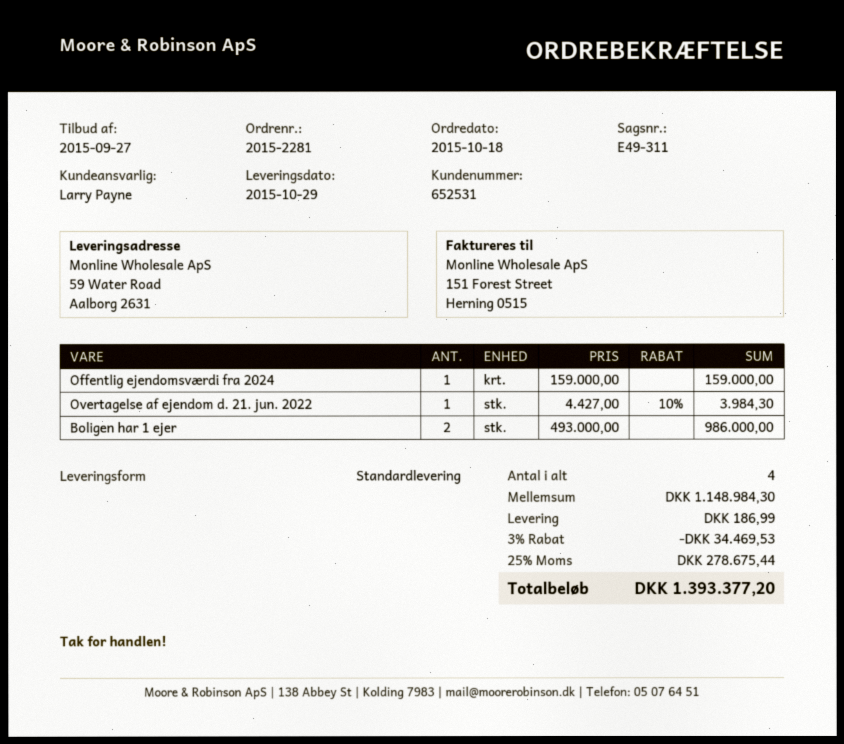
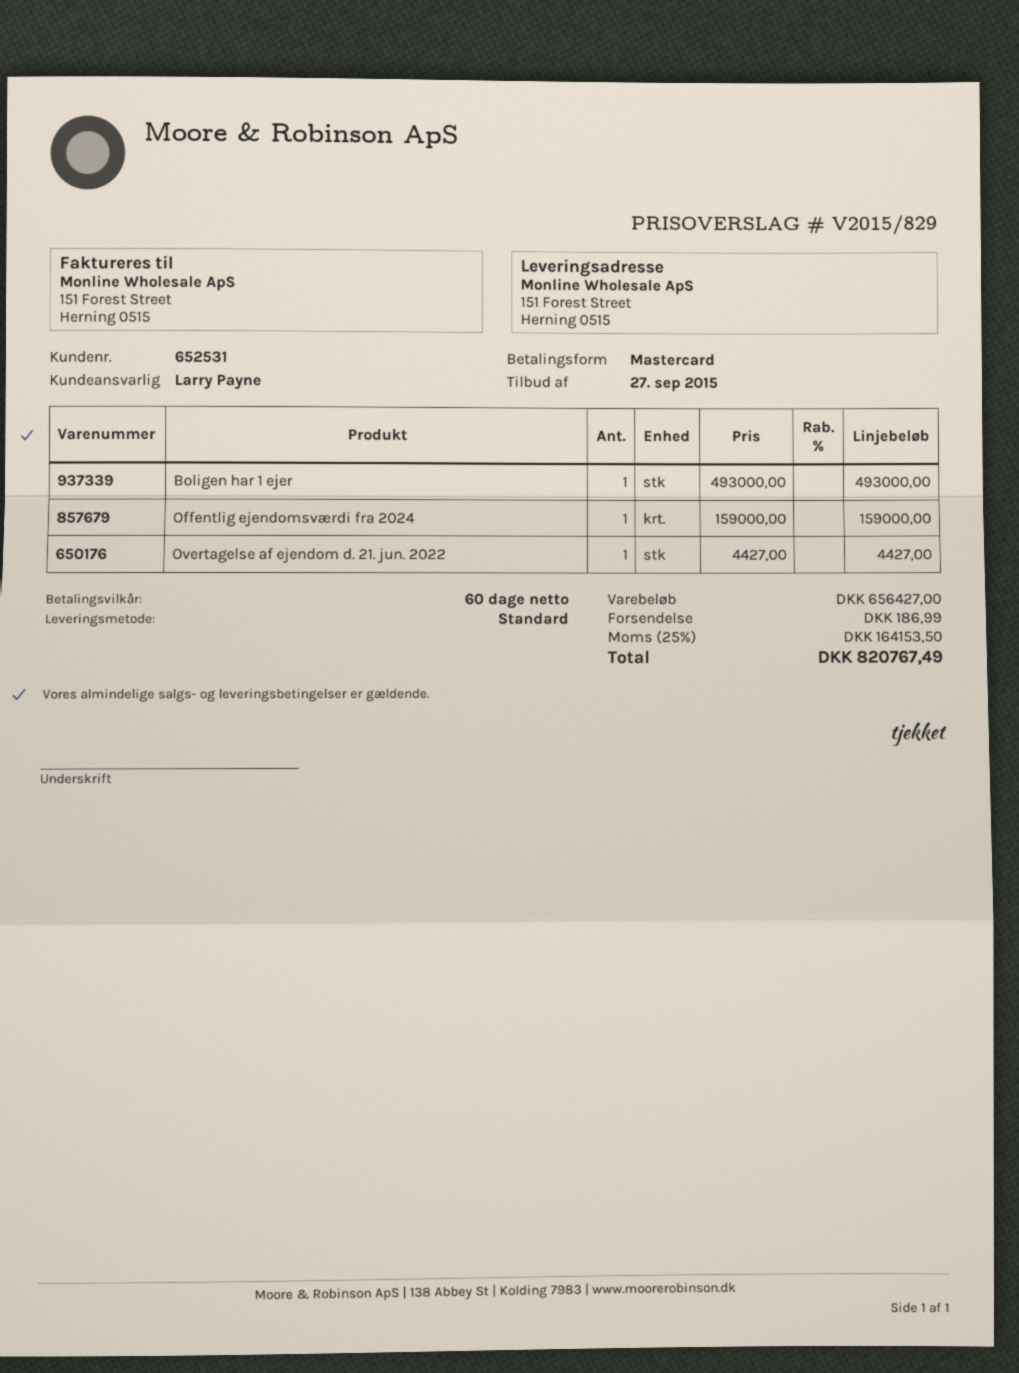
ship to: 59 Water Road, Aalborg 2631 -> 151 Forest Street, Herning 0515
Overtagelse af ejendom d. 21. jun. 2022: 1 x 4427.00 - 10% = 3984.30 -> 1 x 4427.00 = 4427.00
Boligen har 1 ejer: 2 x 493000.00 = 986000.00 -> 1 x 493000.00 = 493000.00
subtotal: 1148984.30 -> 656427.00
discount: 3% = 34469.53 -> none
tax: 25% = 278675.44 -> 25% = 164153.50
total: 1393377.20 -> 820767.49

